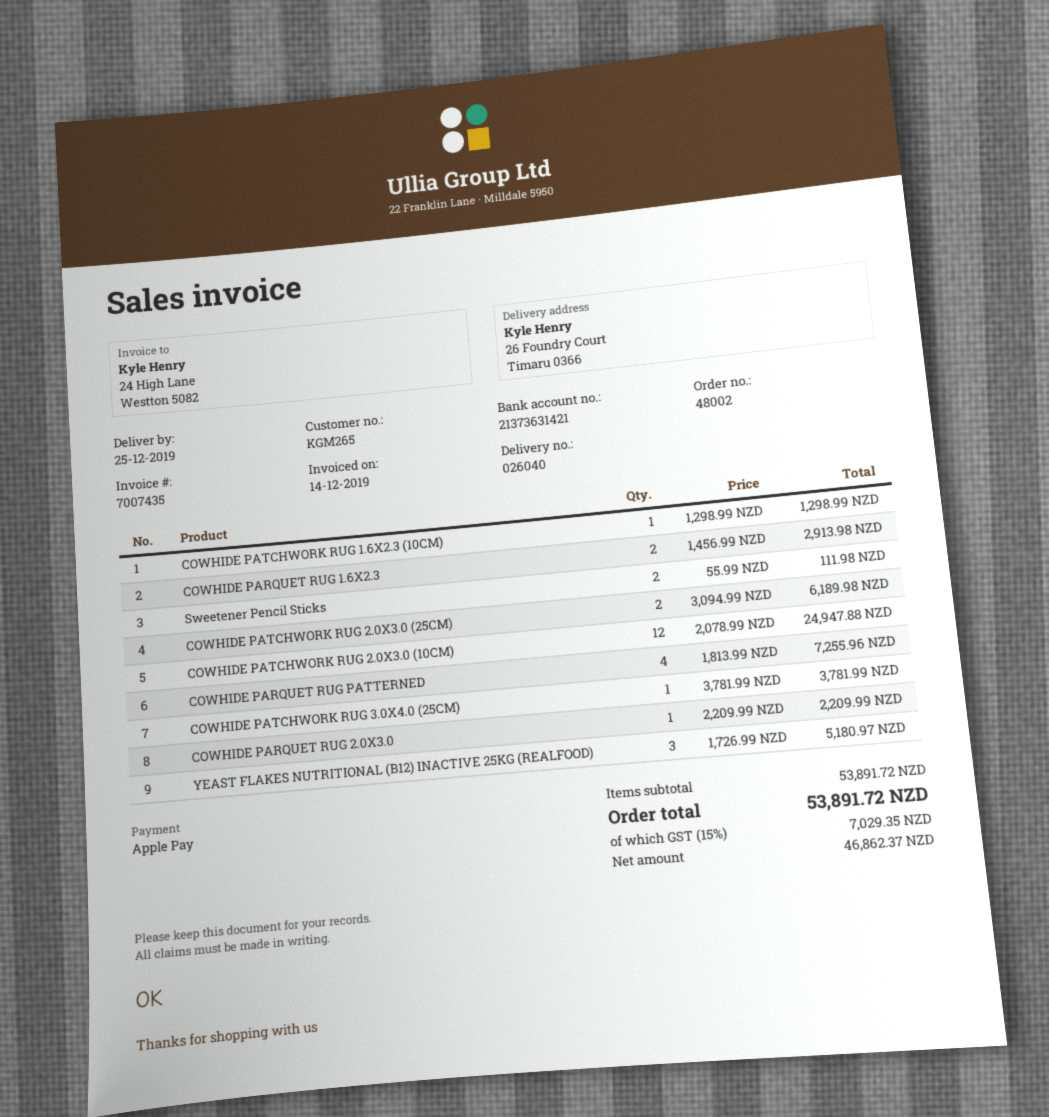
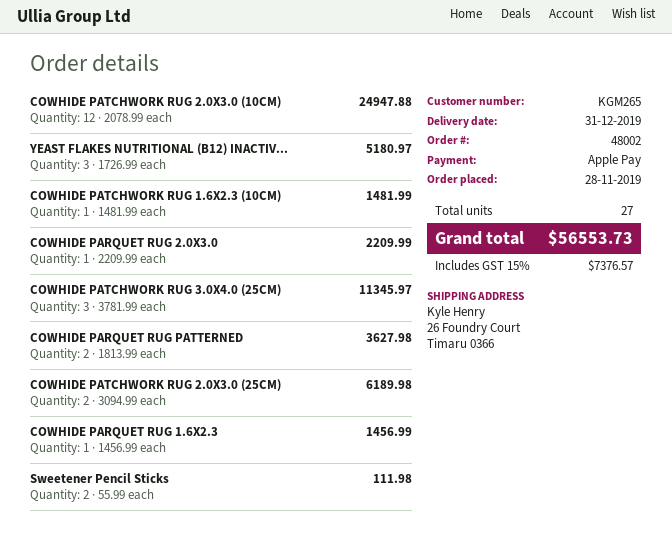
delivery date: 2019-12-25 -> 2019-12-31
COWHIDE PATCHWORK RUG 1.6X2.3 (10CM): 1 x 1298.99 = 1298.99 -> 1 x 1481.99 = 1481.99
COWHIDE PARQUET RUG 1.6X2.3: 2 x 1456.99 = 2913.98 -> 1 x 1456.99 = 1456.99
COWHIDE PARQUET RUG PATTERNED: 4 x 1813.99 = 7255.96 -> 2 x 1813.99 = 3627.98
COWHIDE PATCHWORK RUG 3.0X4.0 (25CM): 1 x 3781.99 = 3781.99 -> 3 x 3781.99 = 11345.97
tax: 15% = 7029.35 -> 15% = 7376.57
total: 53891.72 -> 56553.73

